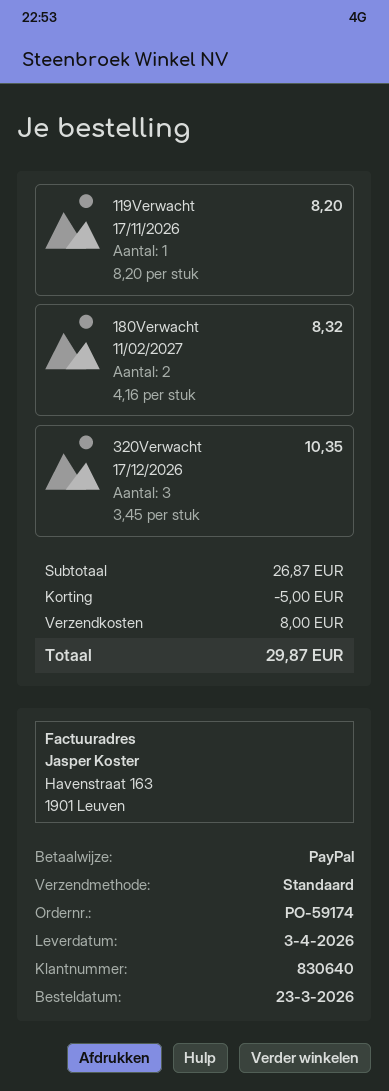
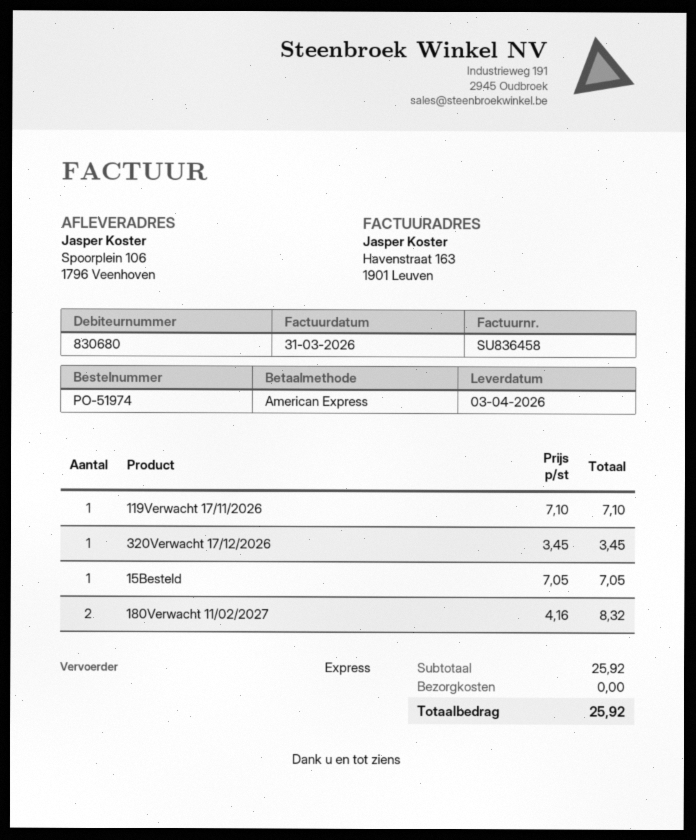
order number: PO-59174 -> PO-51974
customer number: 830640 -> 830680
payment method: PayPal -> American Express
shipping method: standard -> express
119Verwacht 17/11/2026: 1 x 8.20 = 8.20 -> 1 x 7.10 = 7.10
320Verwacht 17/12/2026: 3 x 3.45 = 10.35 -> 1 x 3.45 = 3.45
15Besteld: none -> 1 x 7.05 = 7.05
subtotal: 26.87 -> 25.92
discount: 5.00 -> none
shipping: 8.00 -> 0.00
total: 29.87 -> 25.92

